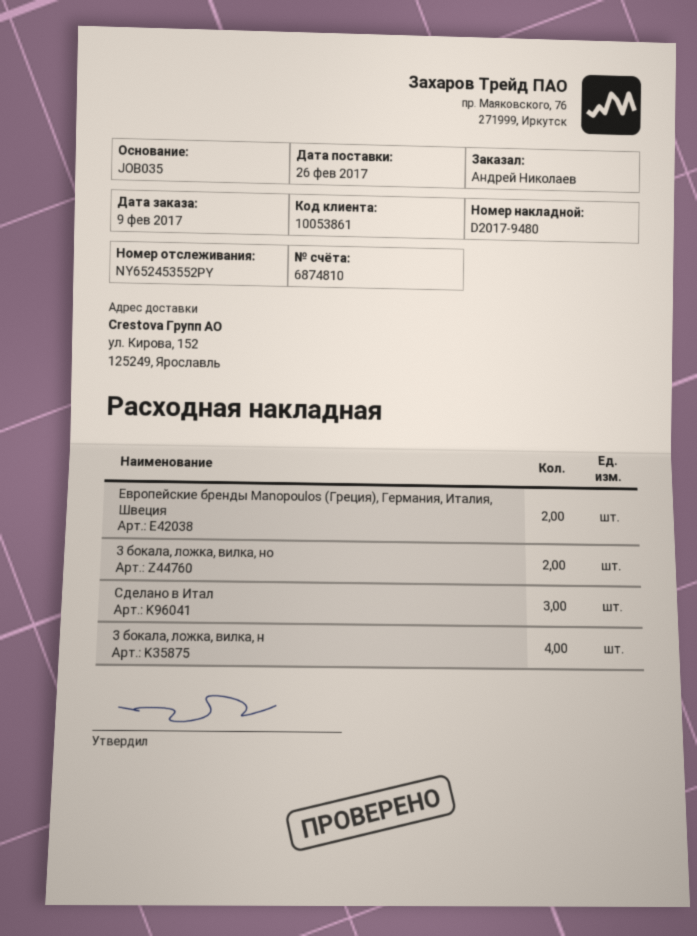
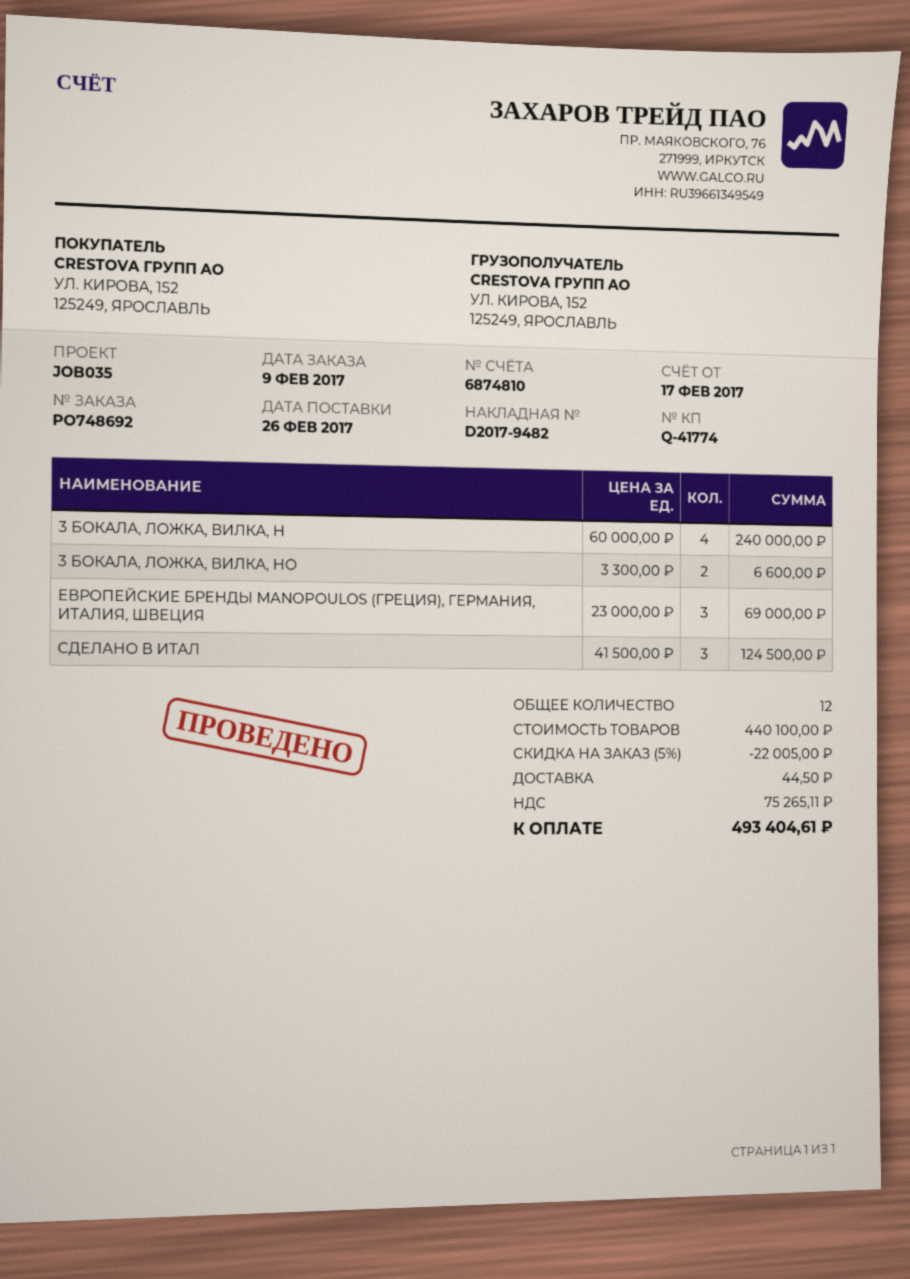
delivery note number: D2017-9480 -> D2017-9482
Европейские бренды Manopoulos (Греция), Германия, Италия, Швеция: 2 -> 3

